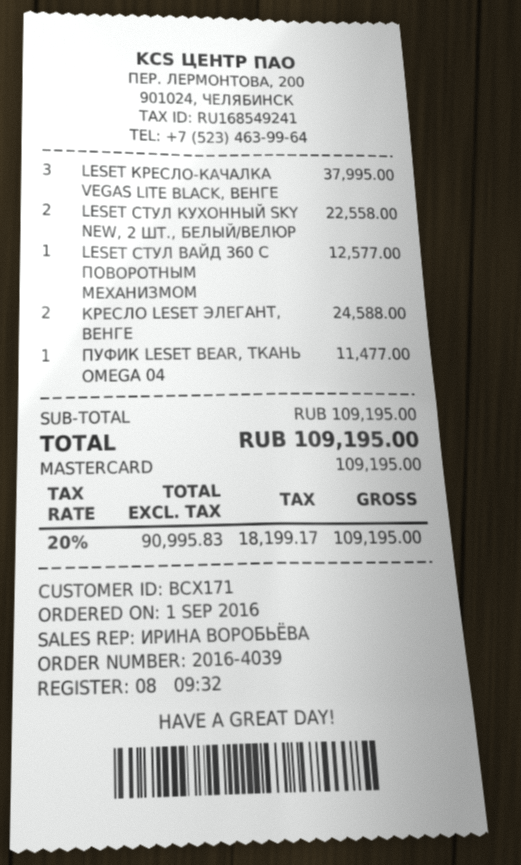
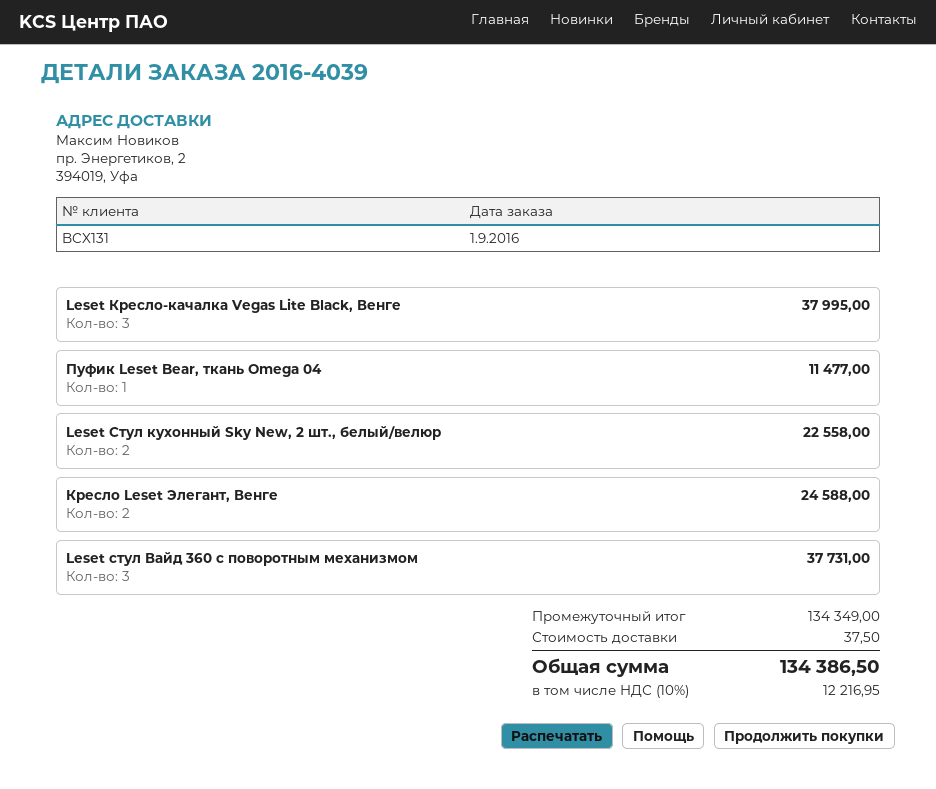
customer number: BCX171 -> BCX131
LESET СТУЛ ВАЙД 360 С ПОВОРОТНЫМ МЕХАНИЗМОМ: 1 for 12577.00 -> 3 for 37731.00
subtotal: 109195.00 -> 134349.00
shipping: none -> 37.50
tax: 20% = 18199.17 -> 10% = 12216.95
total: 109195.00 -> 134386.50

